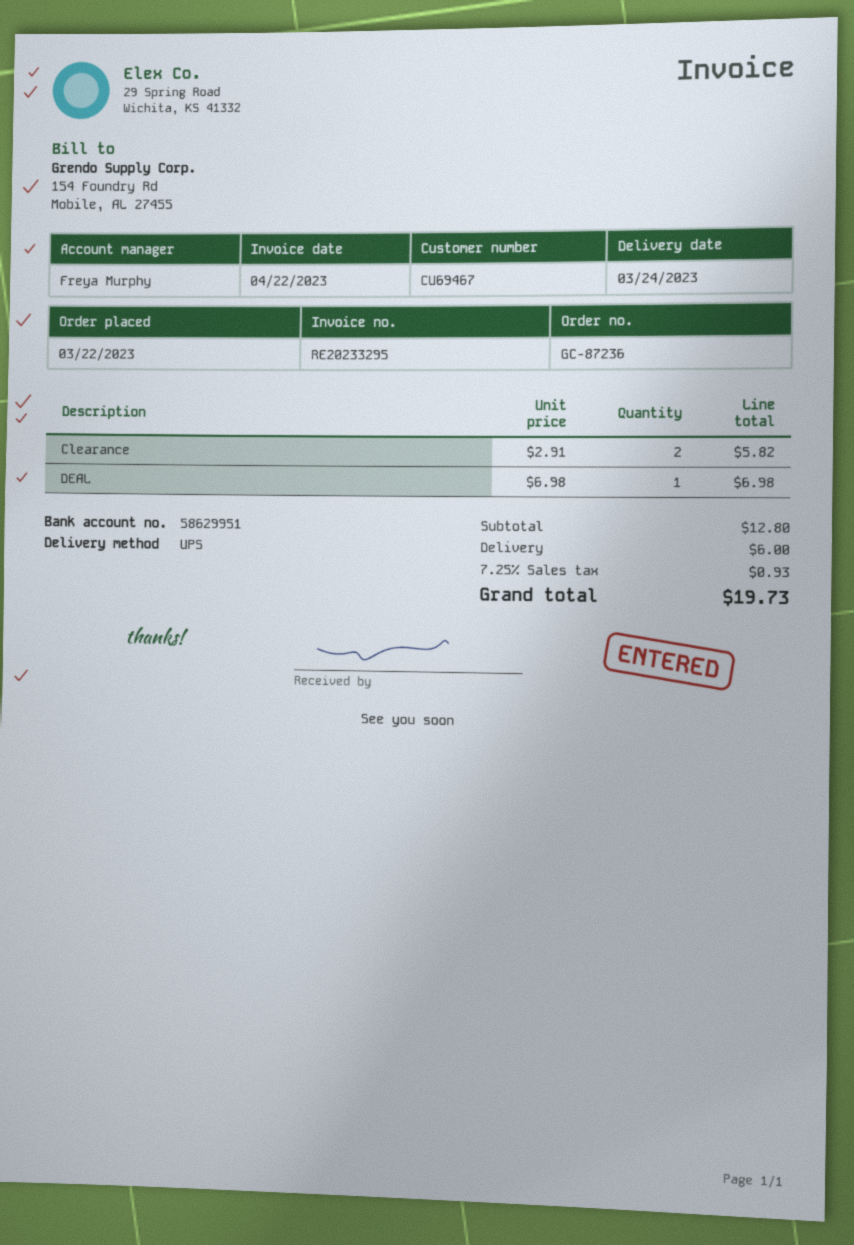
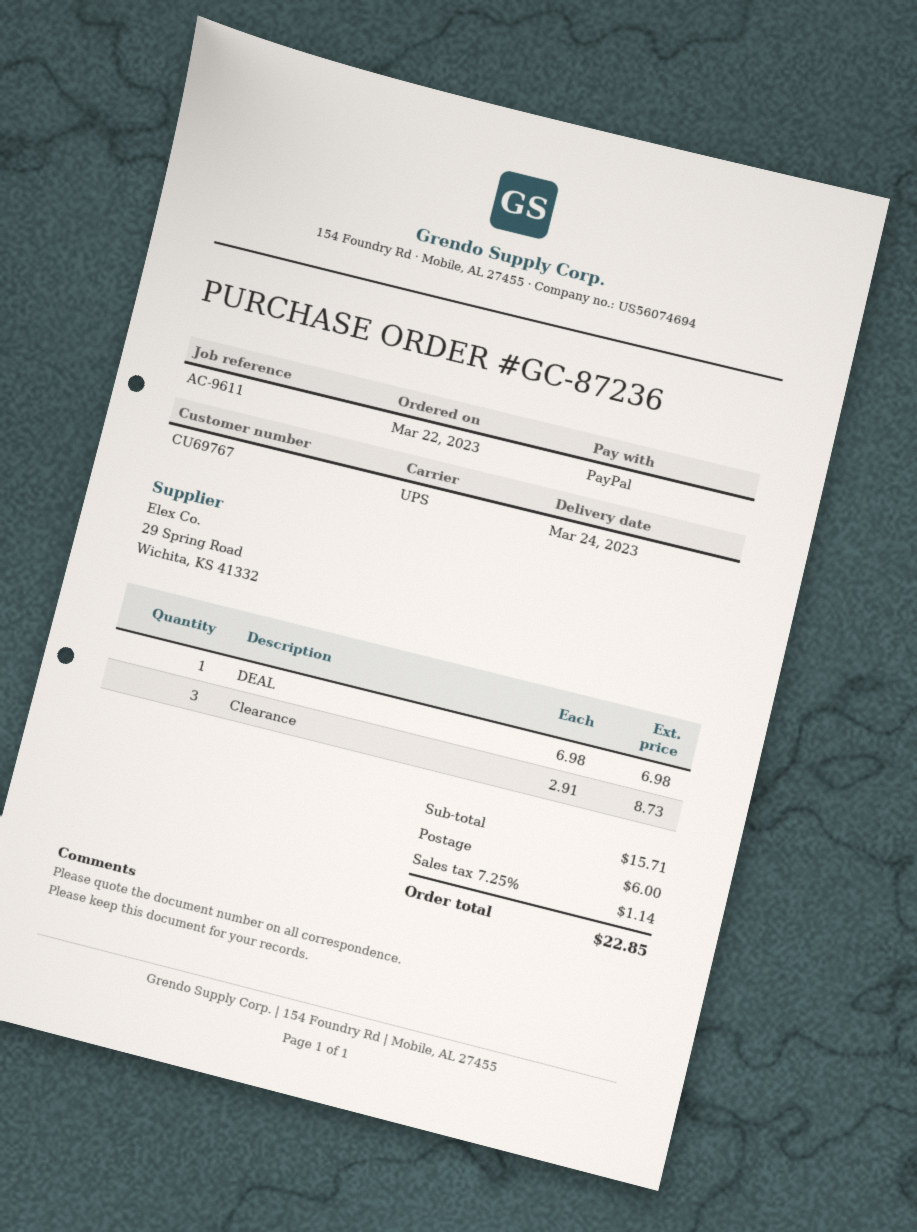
customer number: CU69467 -> CU69767
Clearance: 2 x 2.91 = 5.82 -> 3 x 2.91 = 8.73
subtotal: 12.80 -> 15.71
tax: 7.25% = 0.93 -> 7.25% = 1.14
total: 19.73 -> 22.85

